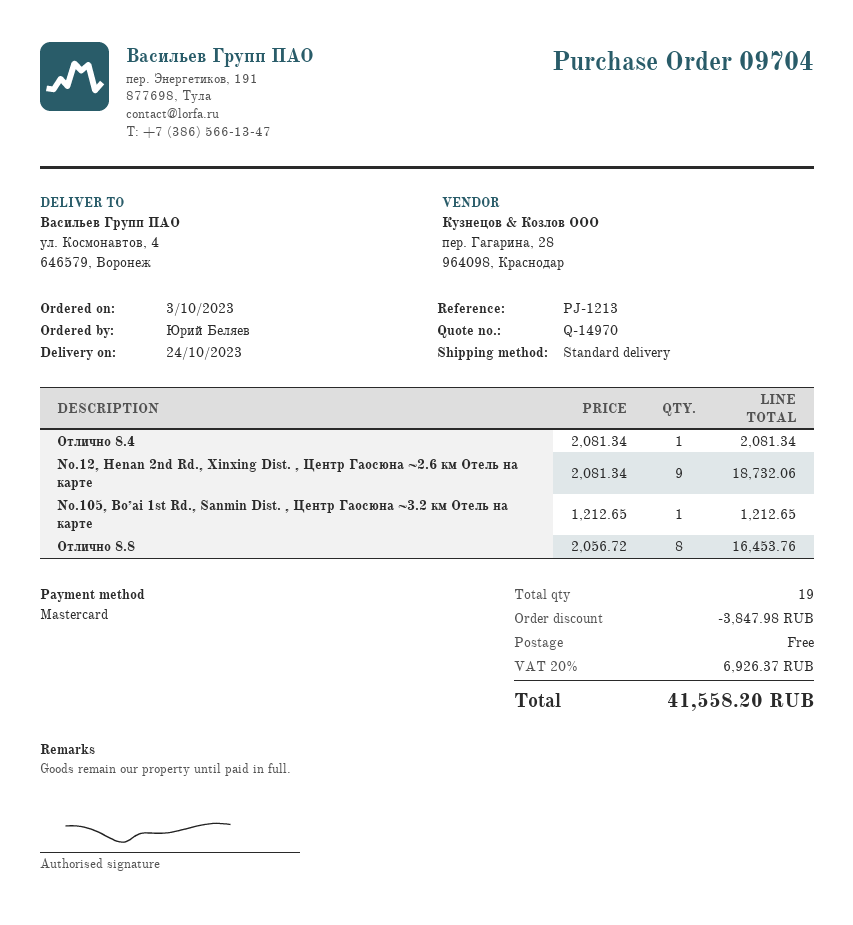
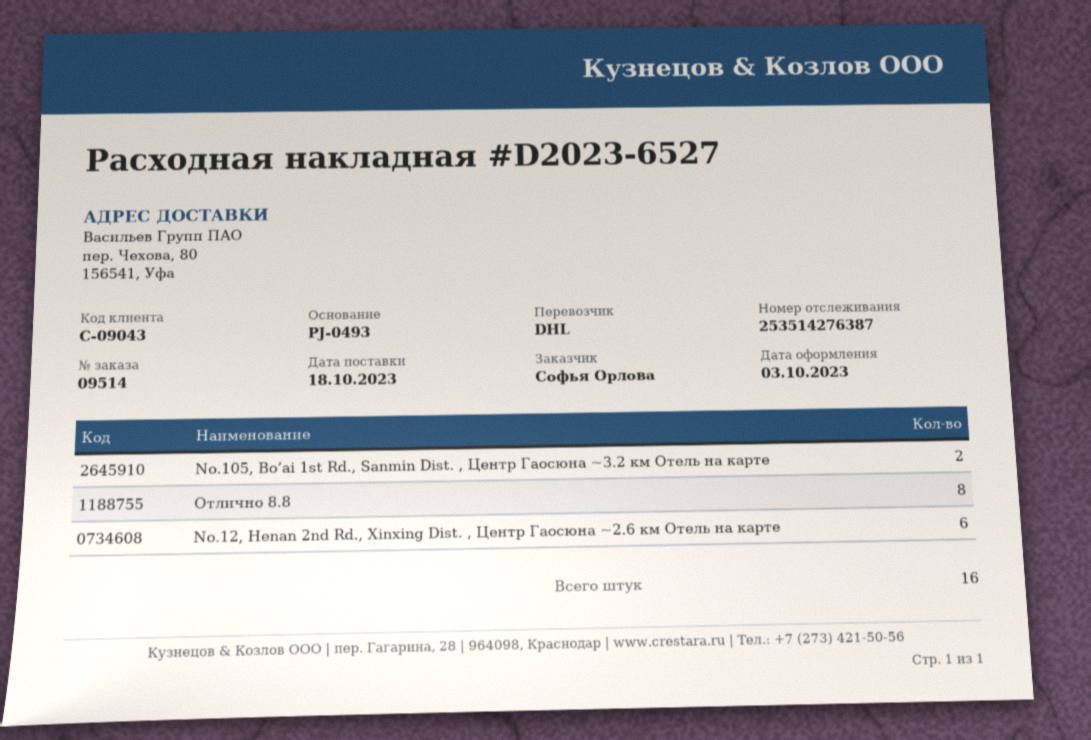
order number: 09704 -> 09514
delivery date: 2023-10-24 -> 2023-10-18
reference: PJ-1213 -> PJ-0493
ordered by: Юрий Беляев -> Софья Орлова
shipping method: standard -> DHL
ship to: ул. Космонавтов, 4, 646579, Воронеж -> пер. Чехова, 80, 156541, Уфа
Отлично 8.4: 1 -> none
No.12, Henan 2nd Rd., Xinxing Dist. , Центр Гаосюна ~2.6 км Отель на карте: 9 -> 6
No.105, Bo’ai 1st Rd., Sanmin Dist. , Центр Гаосюна ~3.2 км Отель на карте: 1 -> 2
total quantity: 19 -> 16

